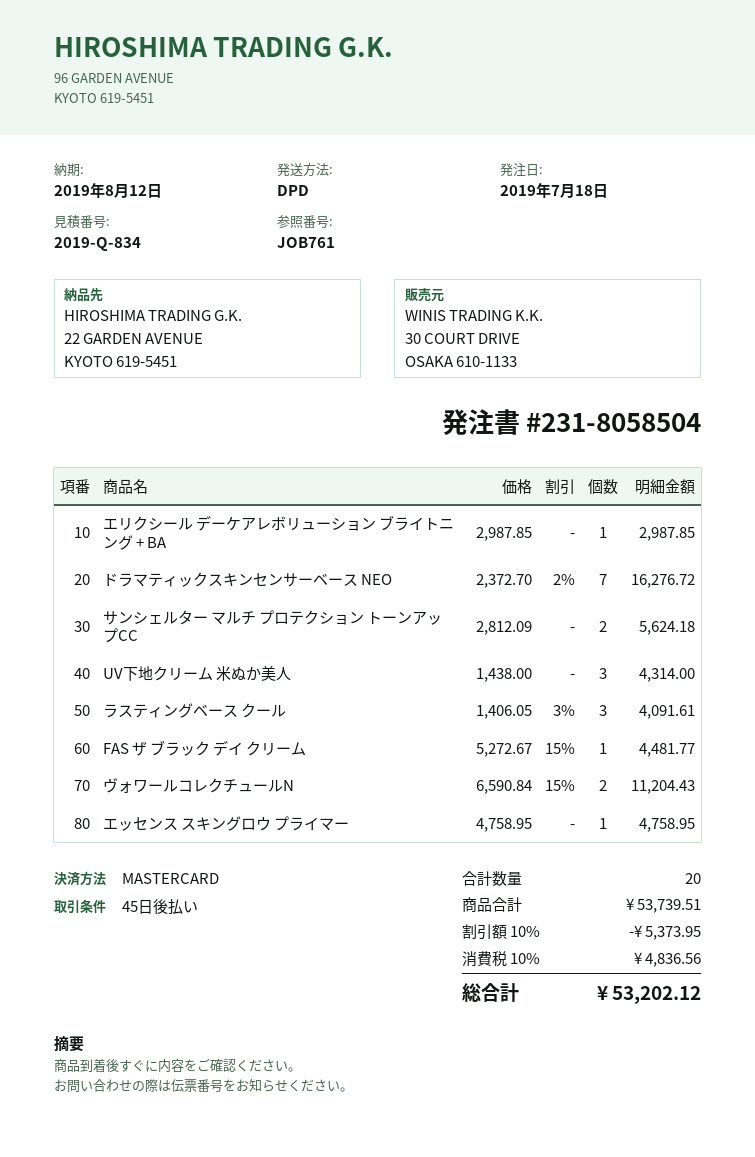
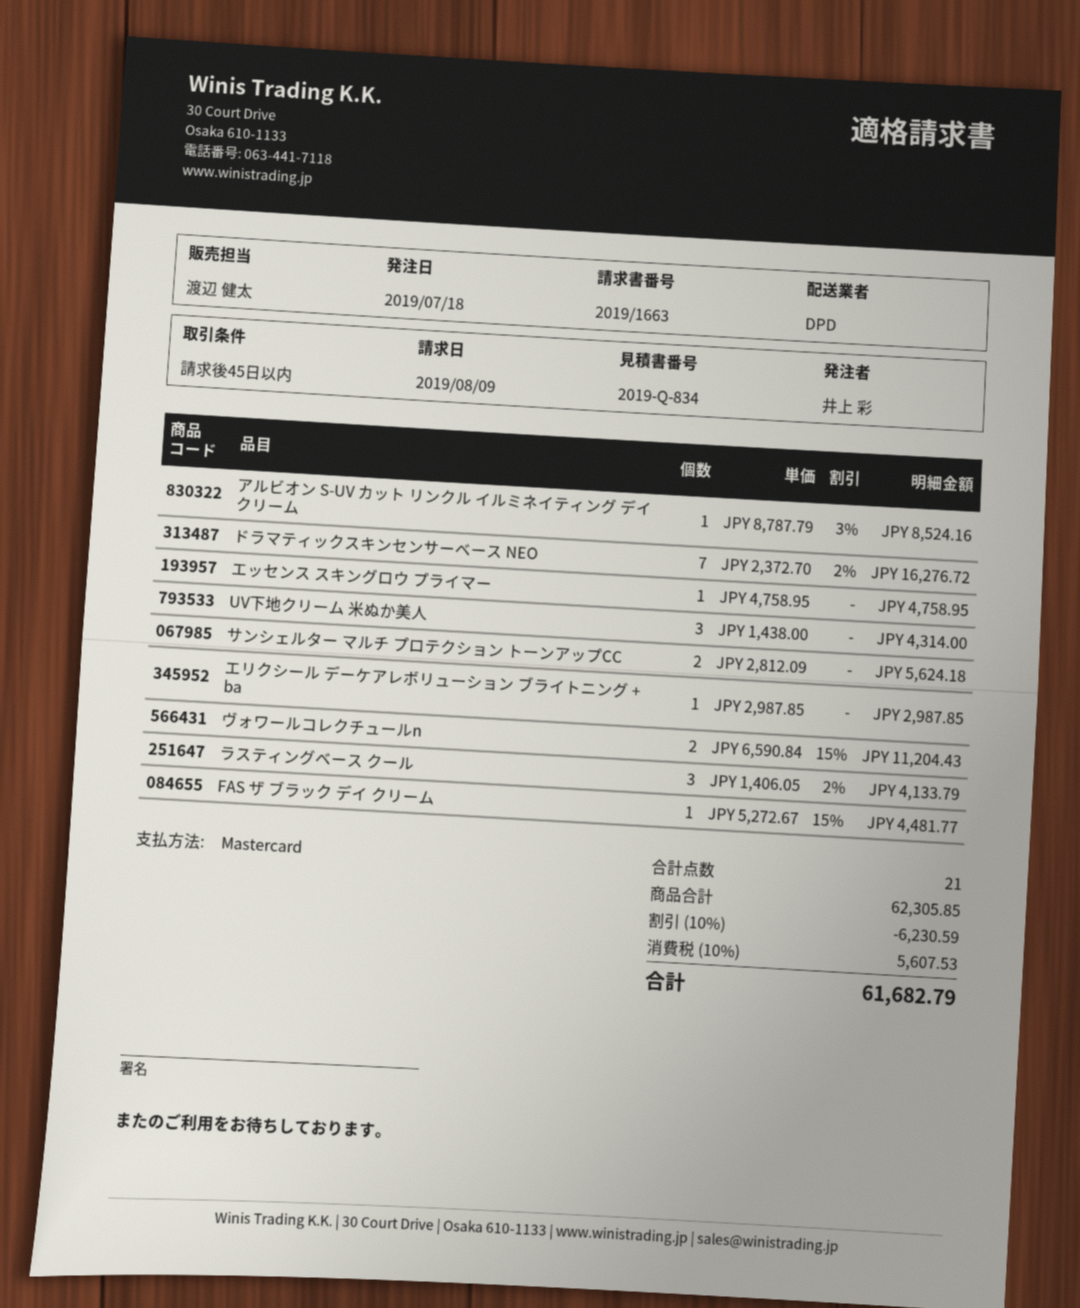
ラスティングベース クール: 3 x 1406.05 - 3% = 4091.61 -> 3 x 1406.05 - 2% = 4133.79
アルビオン S-UV カット リンクル イルミネイティング デイクリーム: none -> 1 x 8787.79 - 3% = 8524.16
total quantity: 20 -> 21
subtotal: 53739.51 -> 62305.85
discount: 10% = 5373.95 -> 10% = 6230.59
tax: 10% = 4836.56 -> 10% = 5607.53
total: 53202.12 -> 61682.79

